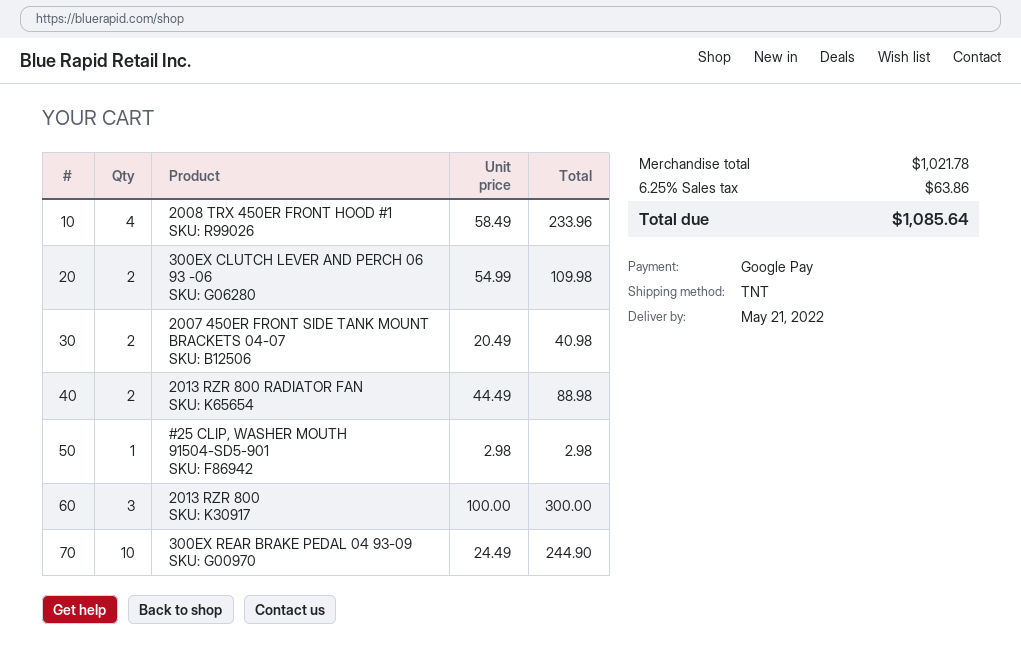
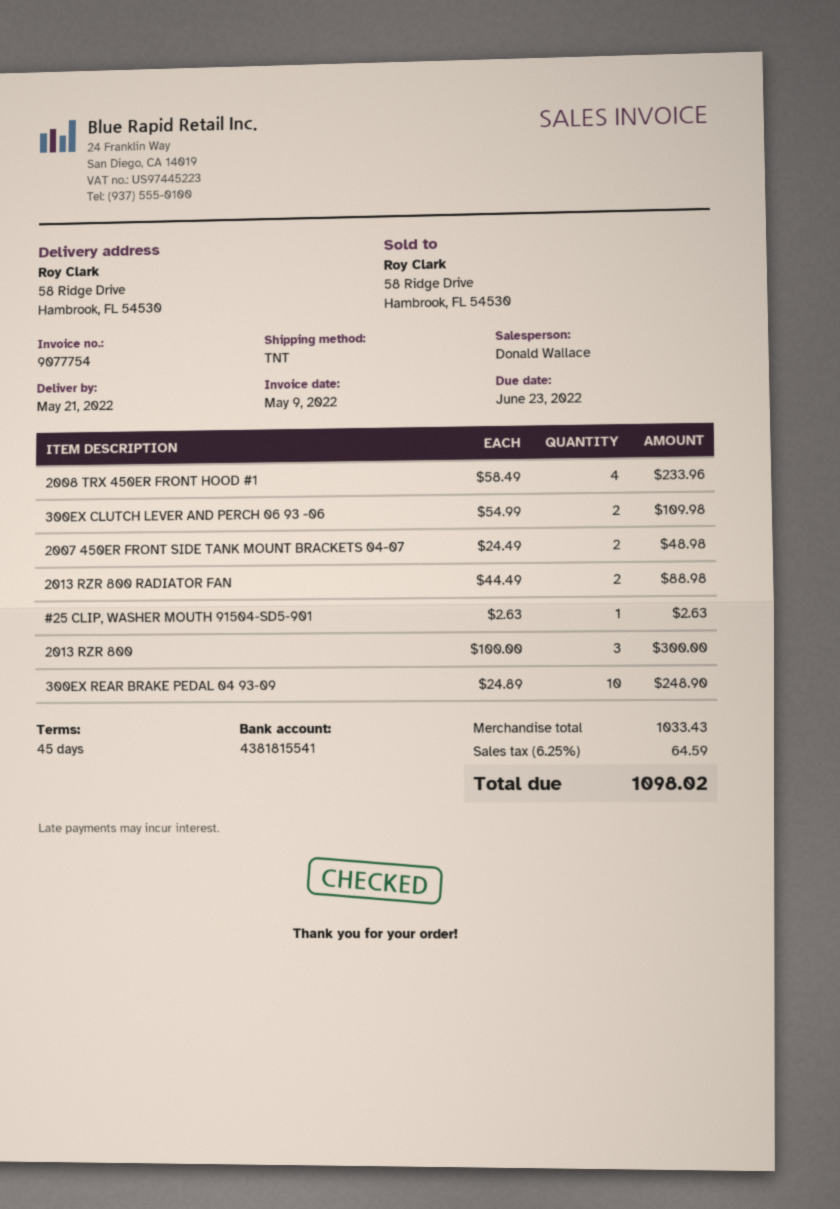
2007 450ER FRONT SIDE TANK MOUNT BRACKETS 04-07: 2 x 20.49 = 40.98 -> 2 x 24.49 = 48.98
#25 CLIP, WASHER MOUTH 91504-SD5-901: 1 x 2.98 = 2.98 -> 1 x 2.63 = 2.63
300EX REAR BRAKE PEDAL 04 93-09: 10 x 24.49 = 244.90 -> 10 x 24.89 = 248.90
subtotal: 1021.78 -> 1033.43
tax: 6.25% = 63.86 -> 6.25% = 64.59
total: 1085.64 -> 1098.02

